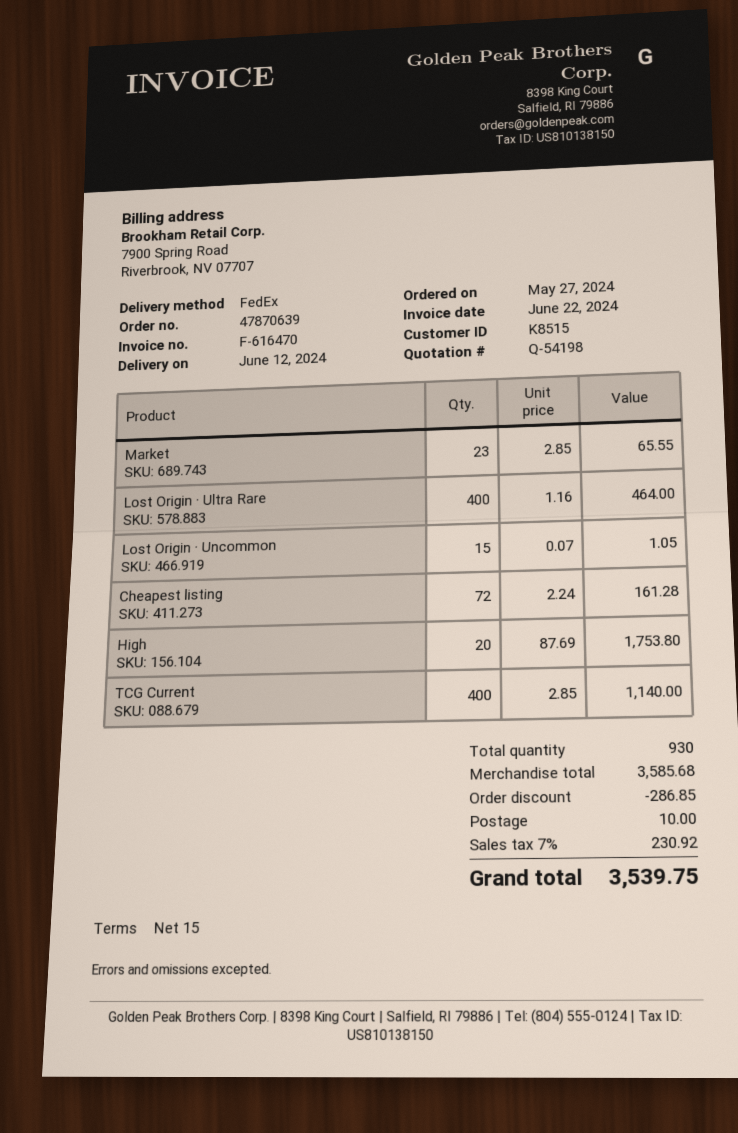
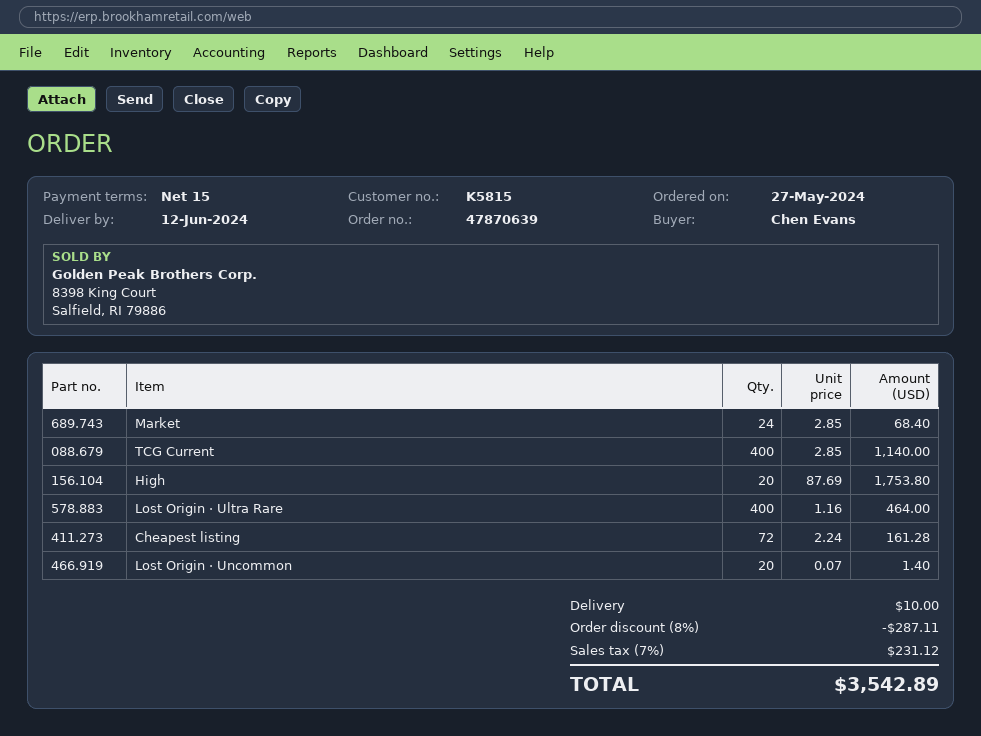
customer number: K8515 -> K5815
Market: 23 x 2.85 = 65.55 -> 24 x 2.85 = 68.40
Lost Origin · Uncommon: 15 x 0.07 = 1.05 -> 20 x 0.07 = 1.40
discount: 286.85 -> 287.11
tax: 7% = 230.92 -> 7% = 231.12
total: 3539.75 -> 3542.89

